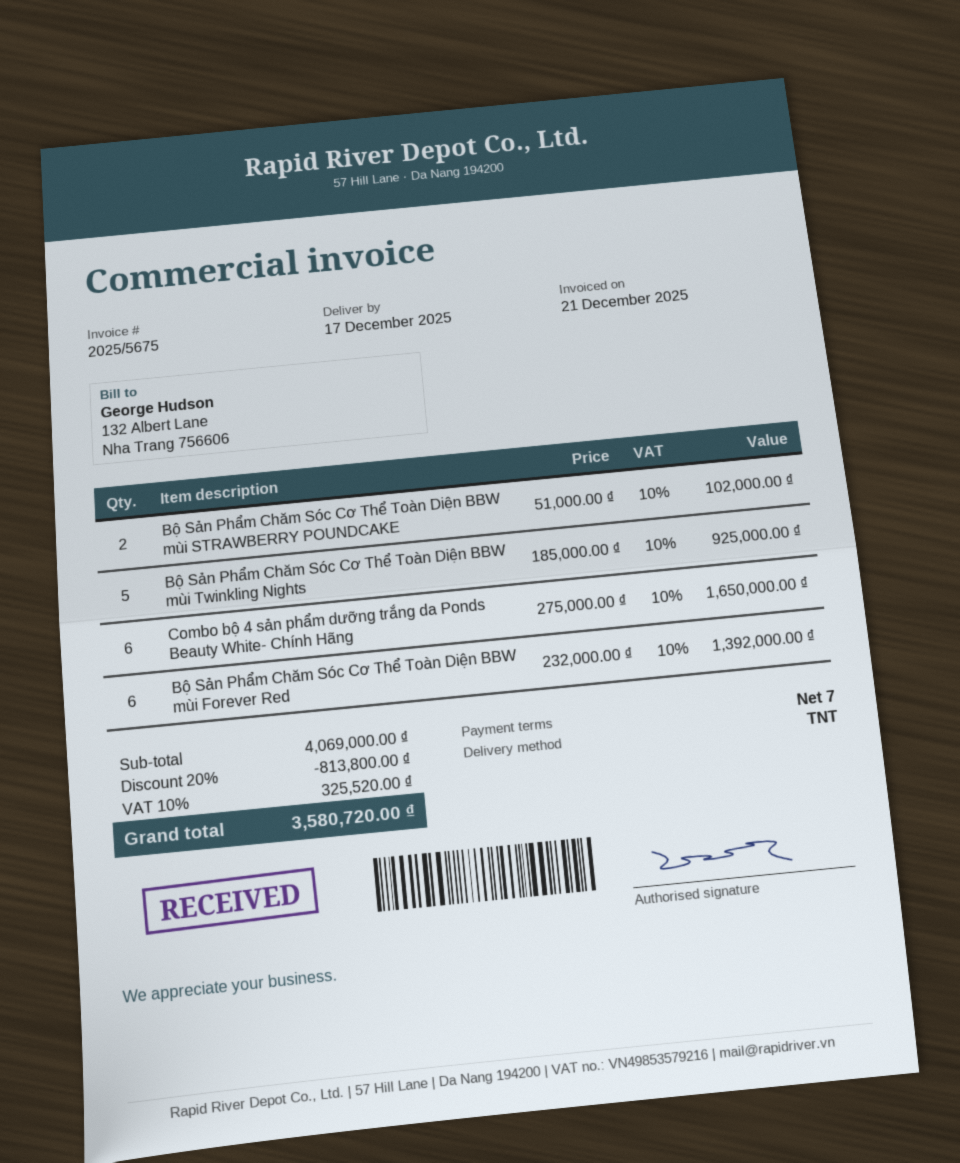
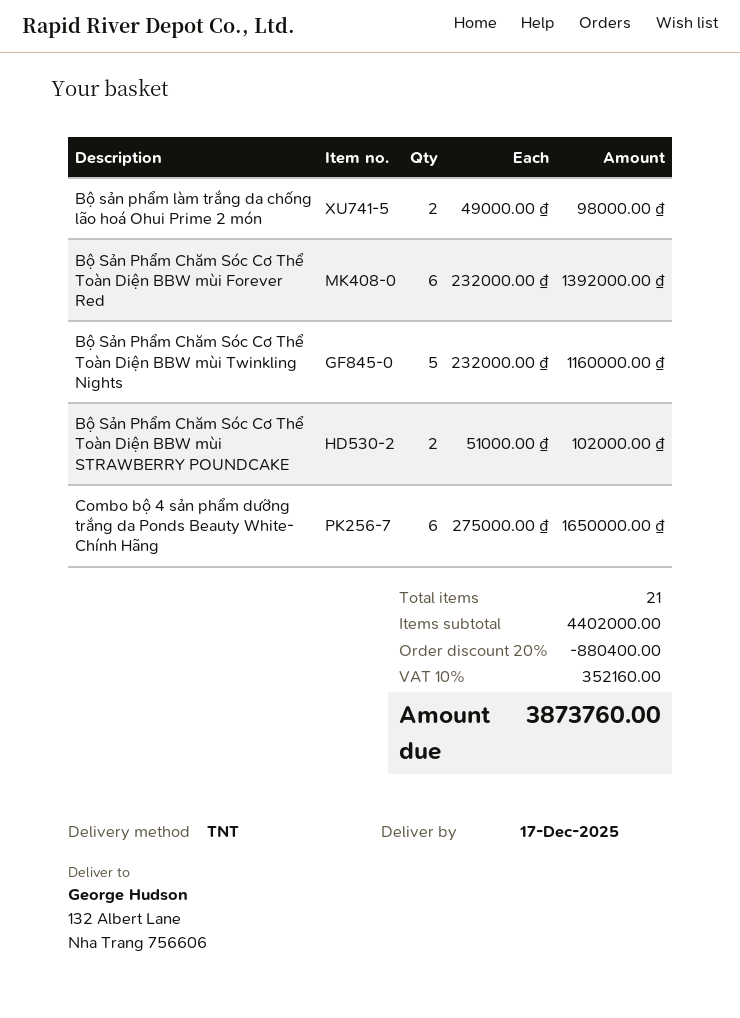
Bộ Sản Phẩm Chăm Sóc Cơ Thể Toàn Diện BBW mùi Twinkling Nights: 5 x 185000.00 = 925000.00 -> 5 x 232000.00 = 1160000.00
Bộ sản phẩm làm trắng da chống lão hoá Ohui Prime 2 món: none -> 2 x 49000.00 = 98000.00
subtotal: 4069000.00 -> 4402000.00
discount: 20% = 813800.00 -> 20% = 880400.00
tax: 10% = 325520.00 -> 10% = 352160.00
total: 3580720.00 -> 3873760.00

